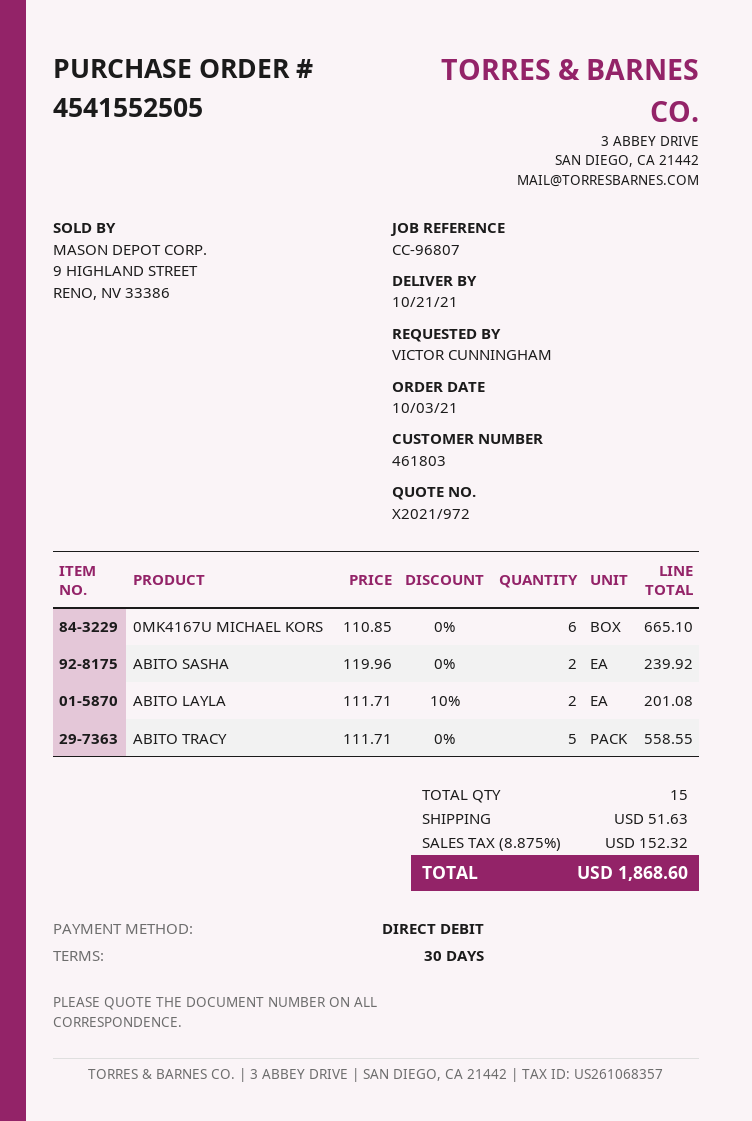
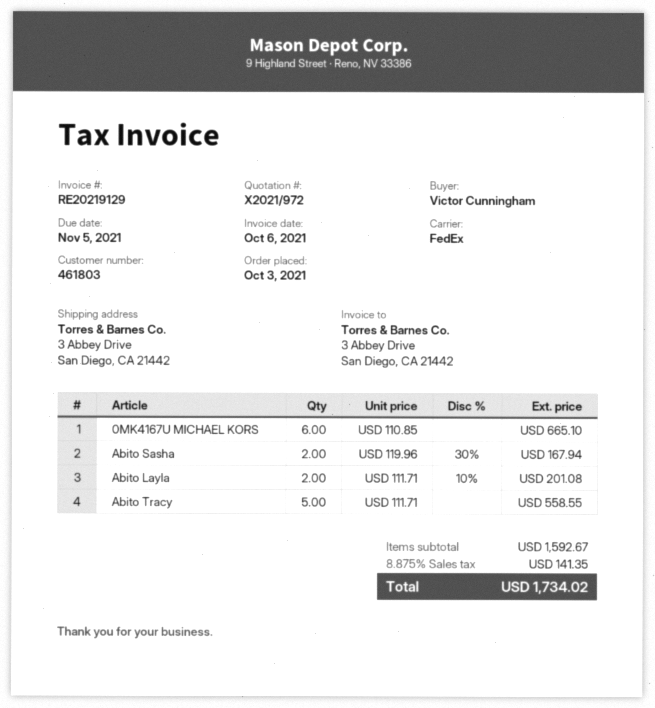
ABITO SASHA: 2 x 119.96 = 239.92 -> 2 x 119.96 - 30% = 167.94
shipping: 51.63 -> none
tax: 8.875% = 152.32 -> 8.875% = 141.35
total: 1868.60 -> 1734.02

